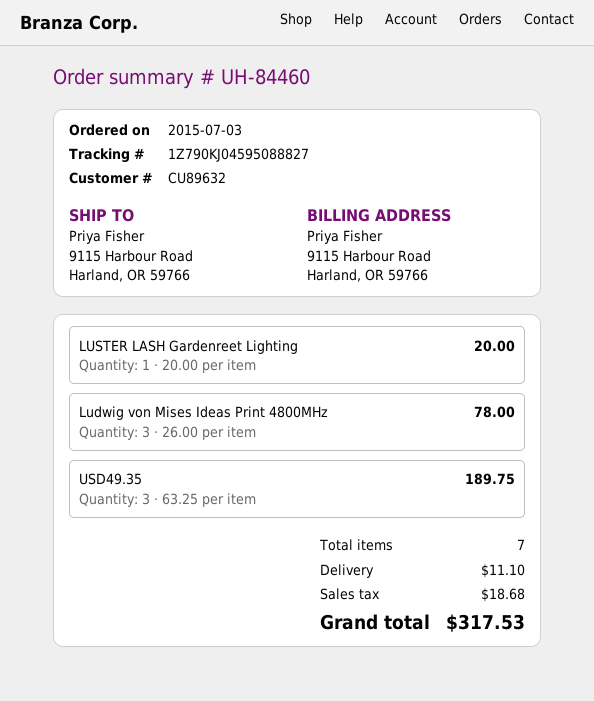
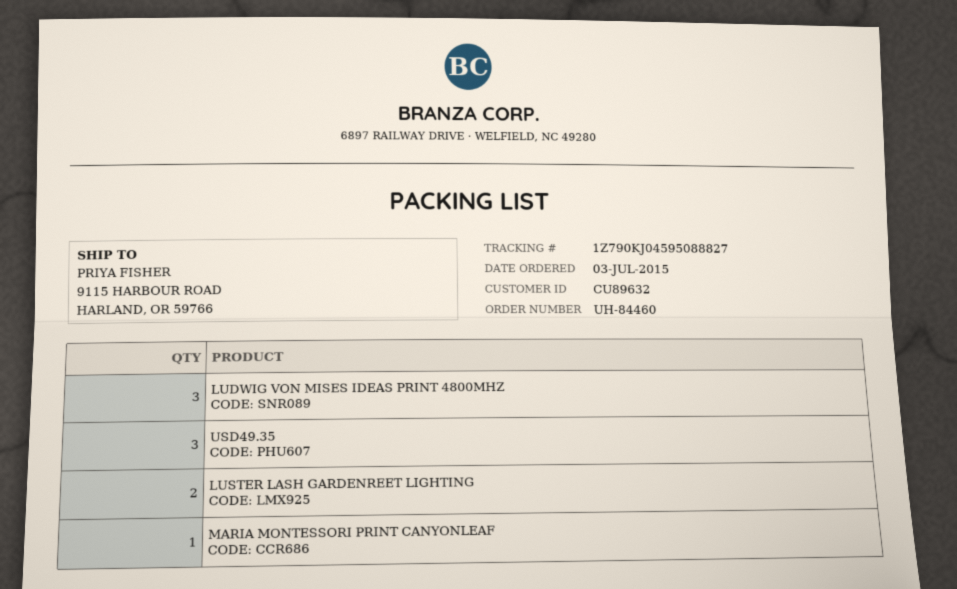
LUSTER LASH Gardenreet Lighting: 1 -> 2
MARIA MONTESSORI PRINT CANYONLEAF: none -> 1

